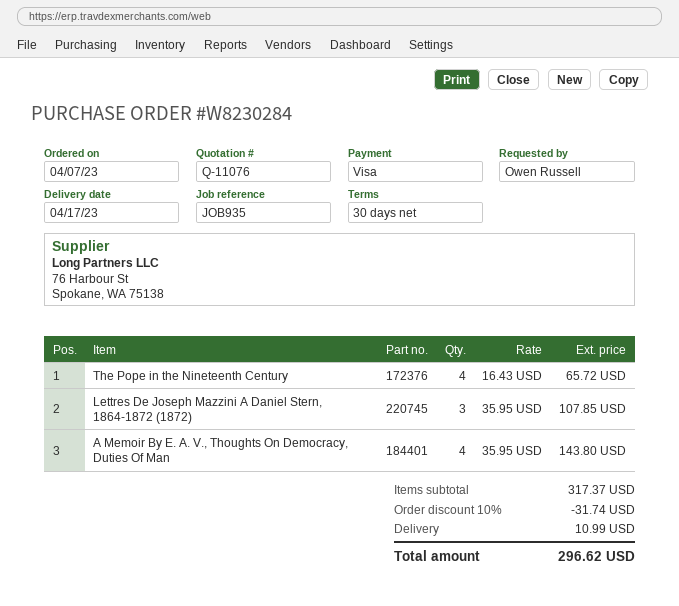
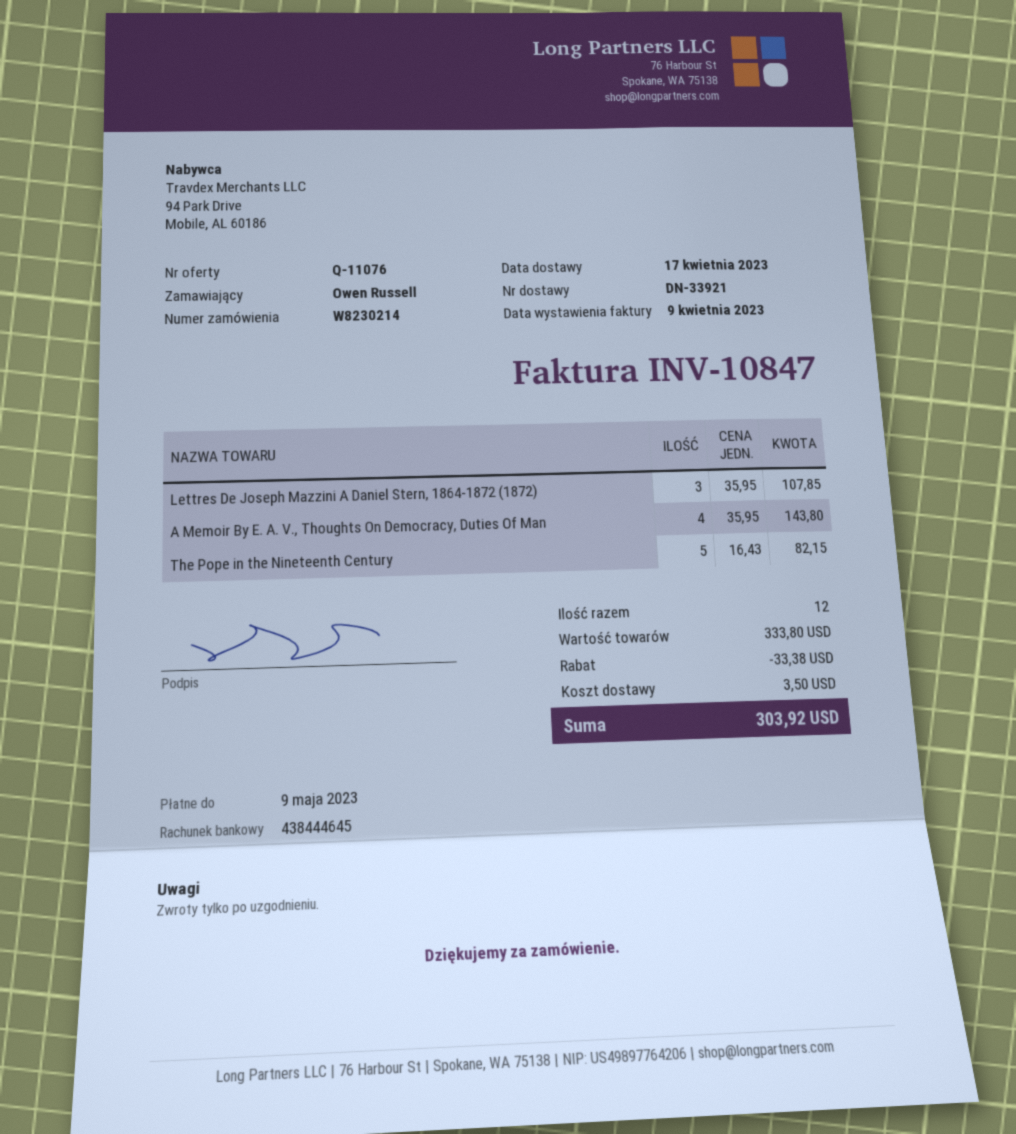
order number: W8230284 -> W8230214
The Pope in the Nineteenth Century: 4 x 16.43 = 65.72 -> 5 x 16.43 = 82.15
subtotal: 317.37 -> 333.80
discount: 31.74 -> 33.38
shipping: 10.99 -> 3.50
total: 296.62 -> 303.92

